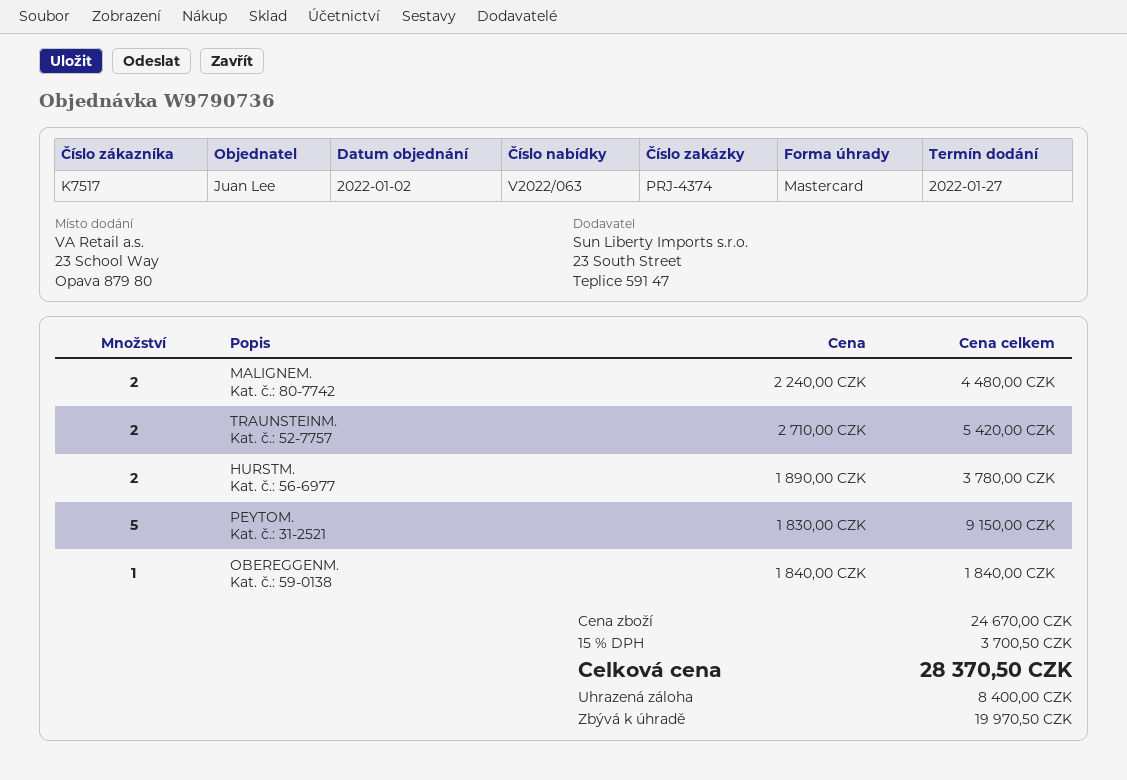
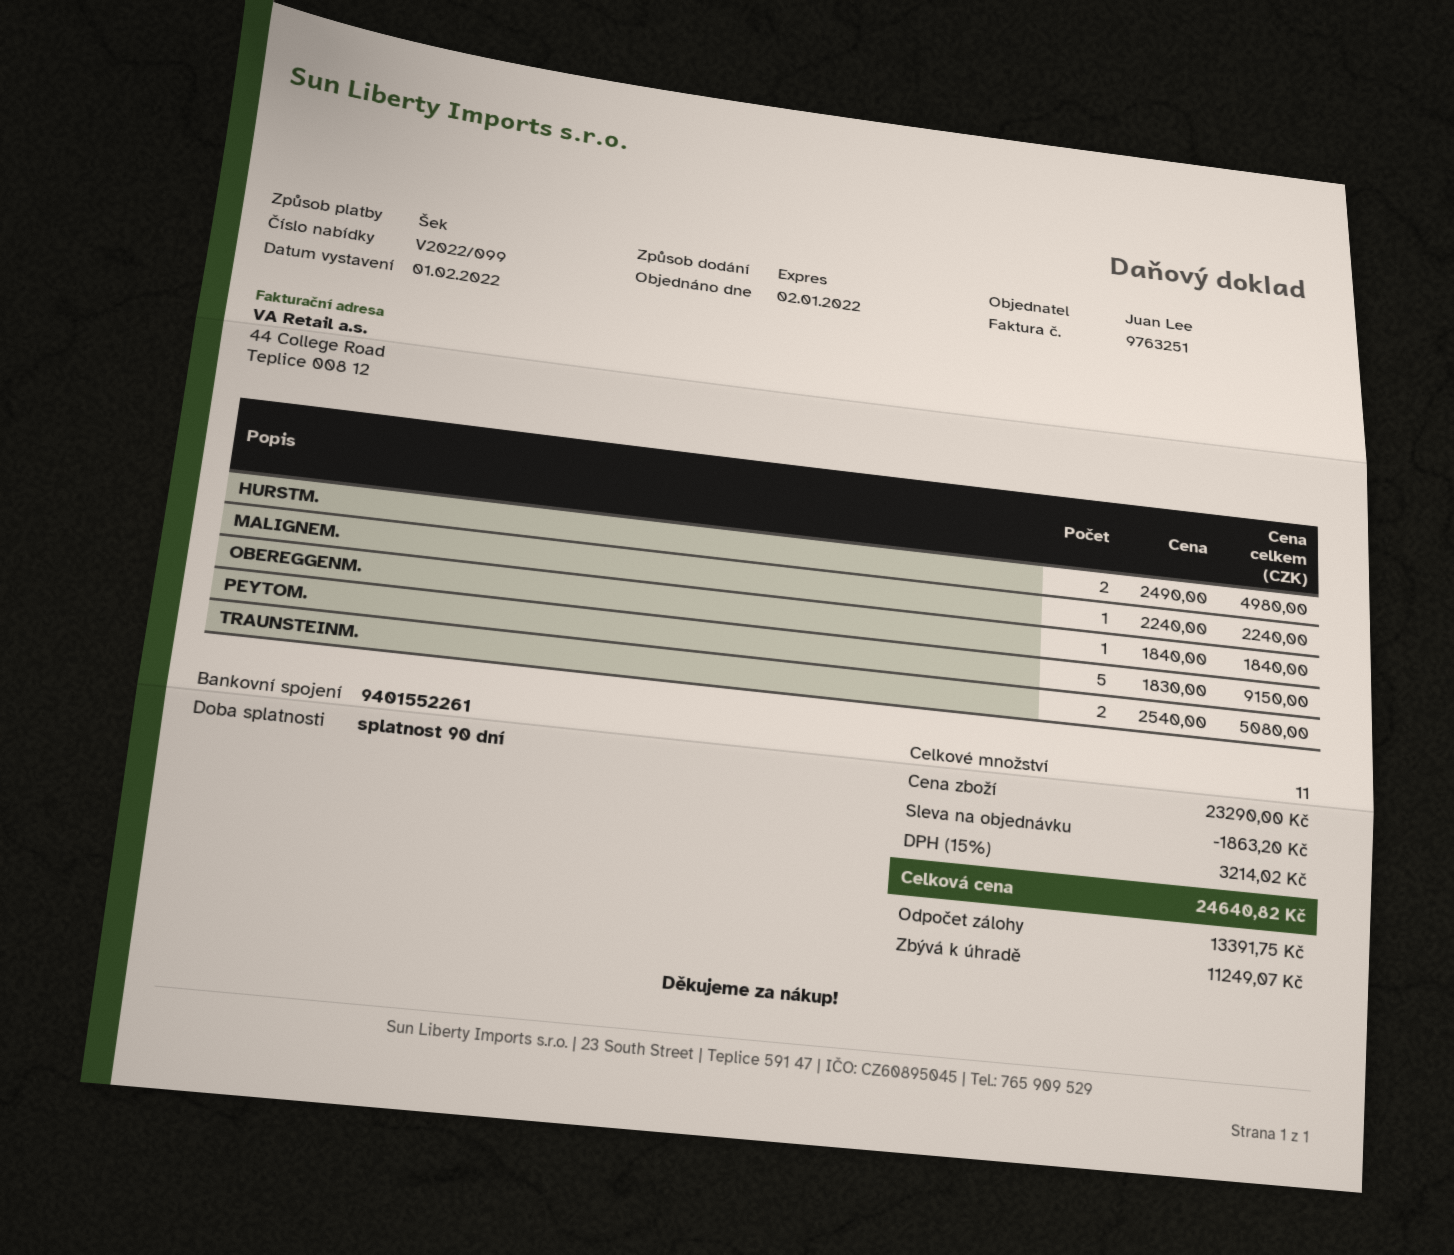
quote number: V2022/063 -> V2022/099
payment method: Mastercard -> cheque
MALIGNEM.: 2 x 2240.00 = 4480.00 -> 1 x 2240.00 = 2240.00
TRAUNSTEINM.: 2 x 2710.00 = 5420.00 -> 2 x 2540.00 = 5080.00
HURSTM.: 2 x 1890.00 = 3780.00 -> 2 x 2490.00 = 4980.00
subtotal: 24670.00 -> 23290.00
discount: none -> 1863.20
tax: 15% = 3700.50 -> 15% = 3214.02
total: 28370.50 -> 24640.82
deposit: 8400.00 -> 13391.75
balance: 19970.50 -> 11249.07

